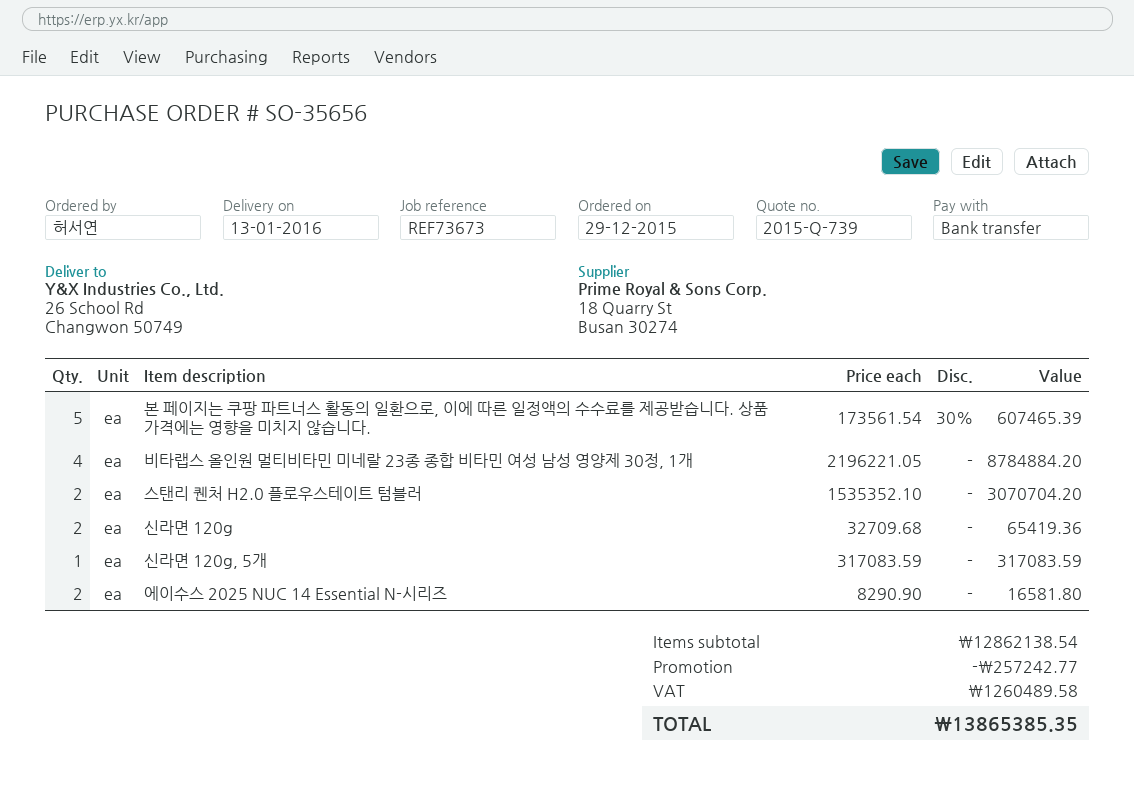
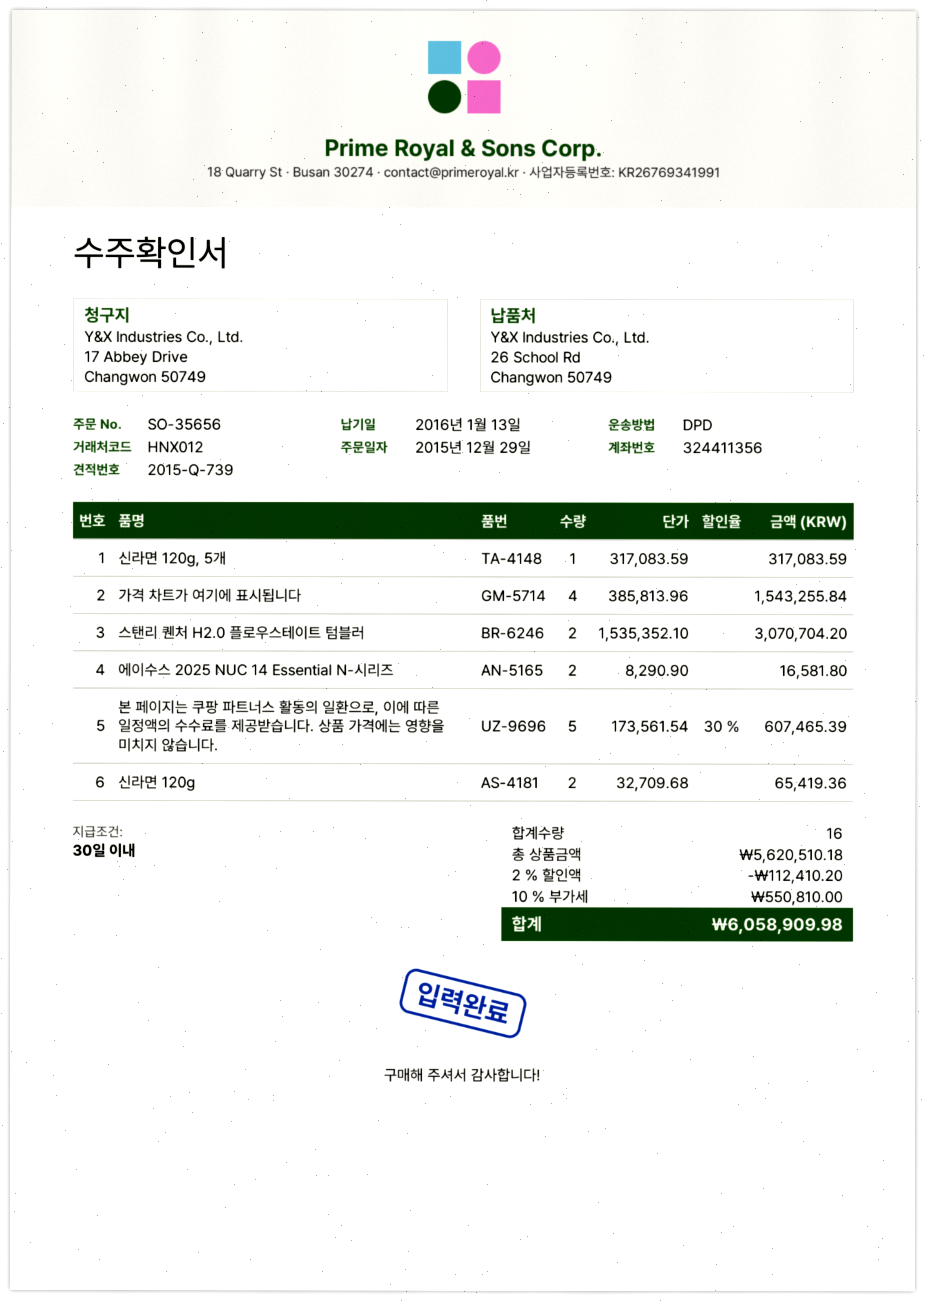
비타랩스 올인원 멀티비타민 미네랄 23종 종합 비타민 여성 남성 영양제 30정, 1개: 4 x 2196221.05 = 8784884.20 -> none
가격 차트가 여기에 표시됩니다: none -> 4 x 385813.96 = 1543255.84
subtotal: 12862138.54 -> 5620510.18
discount: 257242.77 -> 112410.20
tax: 1260489.58 -> 550810.00
total: 13865385.35 -> 6058909.98

